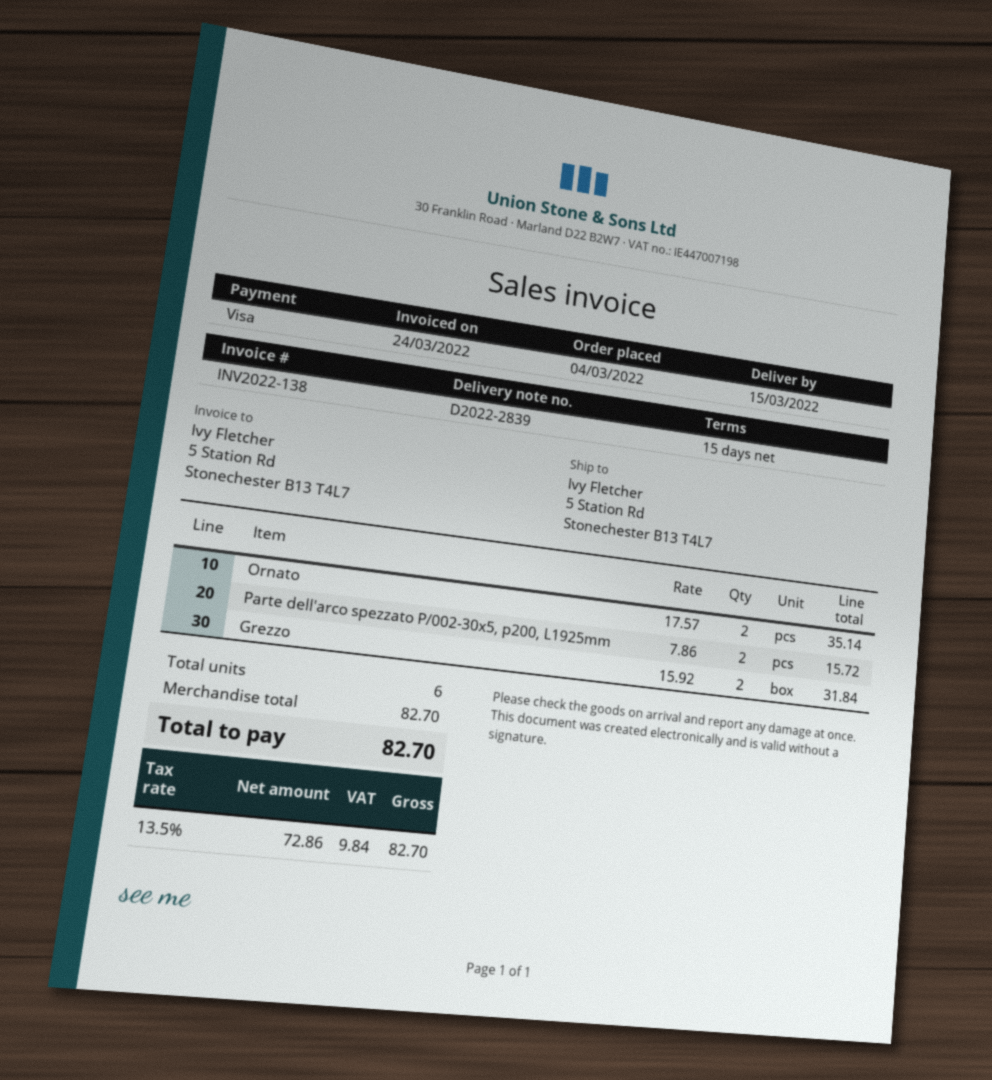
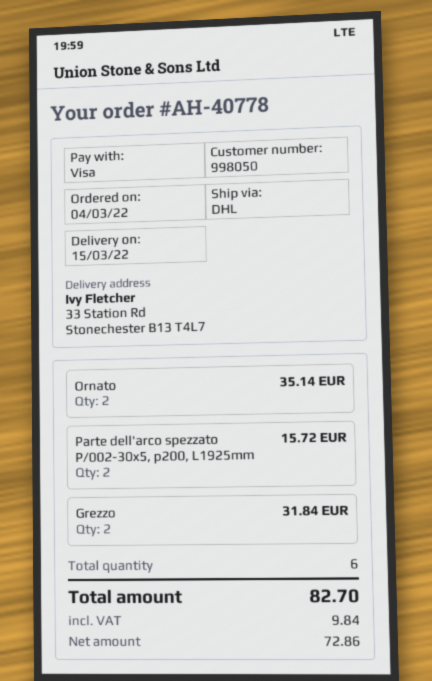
ship to: 5 Station Rd, Stonechester B13 T4L7 -> 33 Station Rd, Stonechester B13 T4L7

